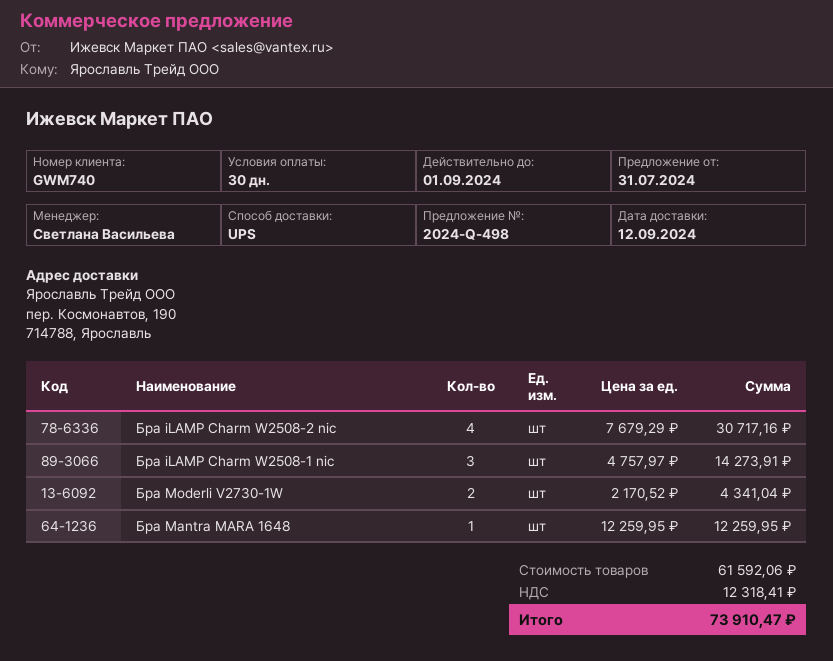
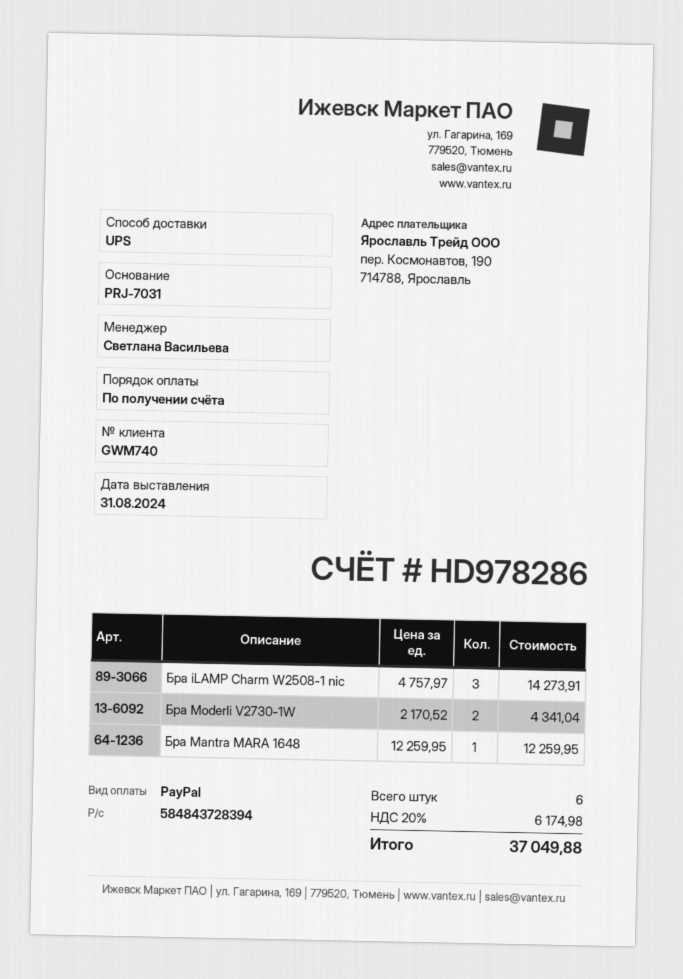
payment terms: 30 days -> on receipt
Бра iLAMP Charm W2508-2 nic: 4 x 7679.29 = 30717.16 -> none
tax: 12318.41 -> 6174.98
total: 73910.47 -> 37049.88

